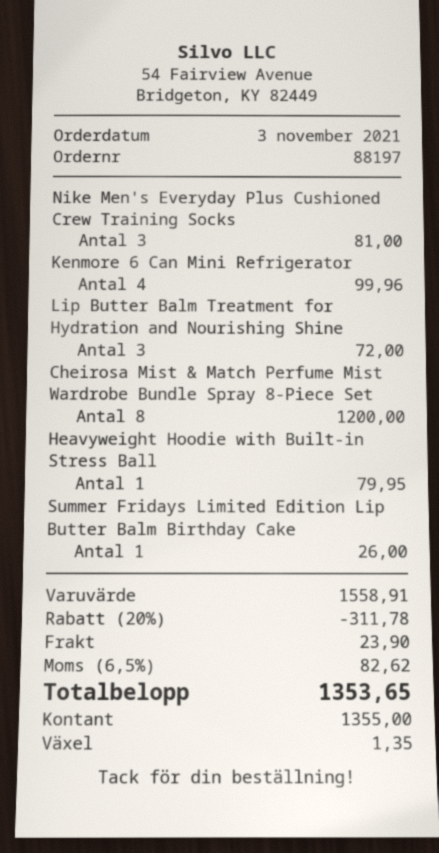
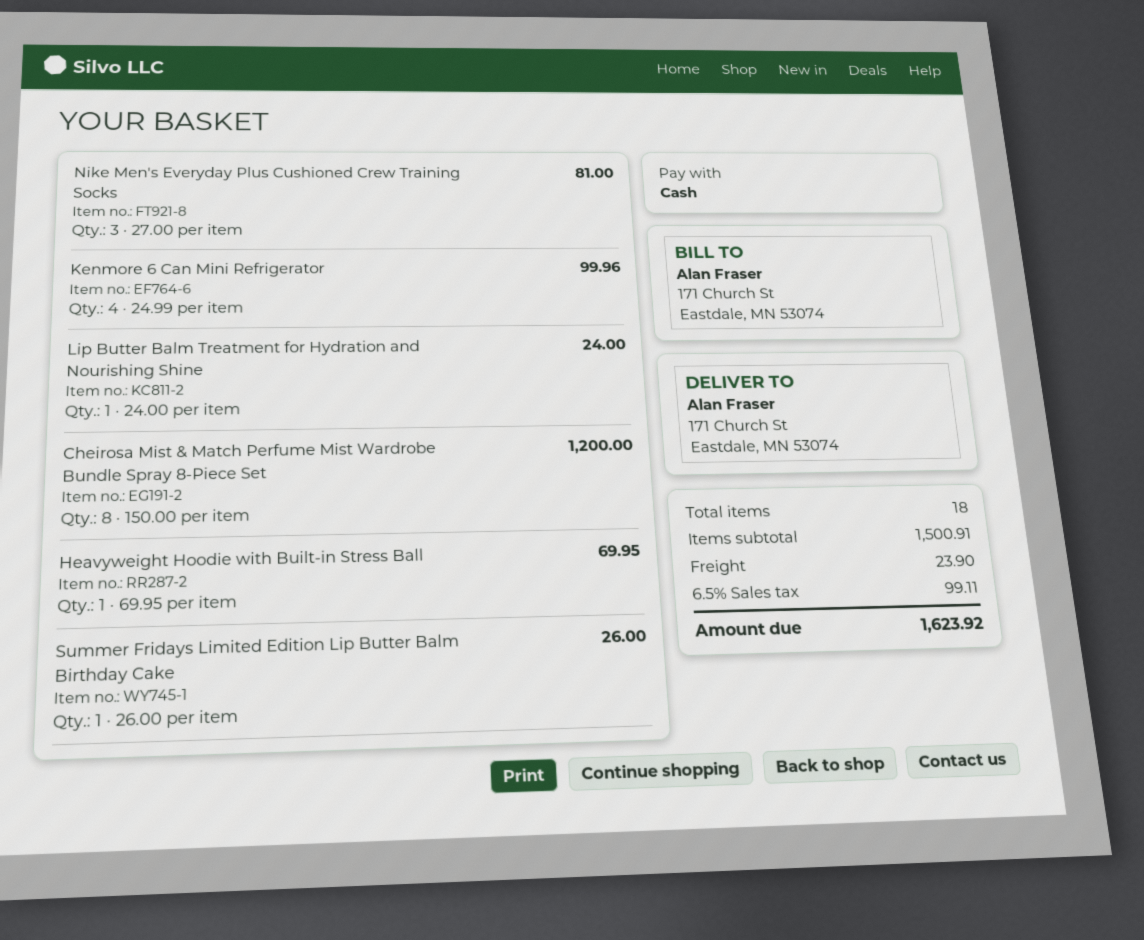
Lip Butter Balm Treatment for Hydration and Nourishing Shine: 3 for 72.00 -> 1 for 24.00
Heavyweight Hoodie with Built-in Stress Ball: 1 for 79.95 -> 1 for 69.95
subtotal: 1558.91 -> 1500.91
discount: 20% = 311.78 -> none
tax: 6.5% = 82.62 -> 6.5% = 99.11
total: 1353.65 -> 1623.92

